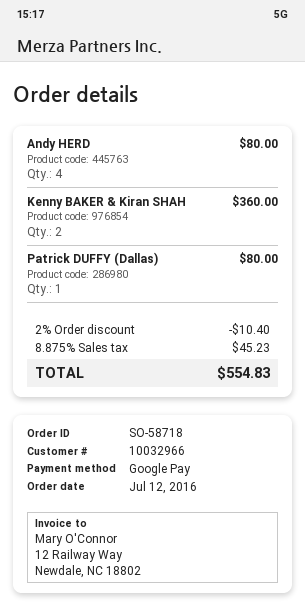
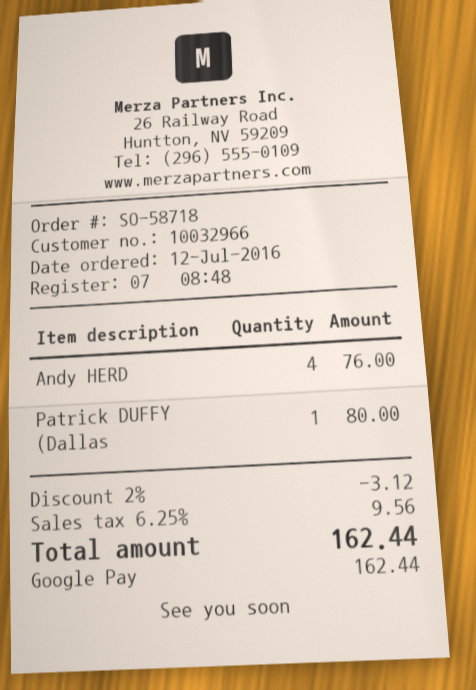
Andy HERD: 4 for 80.00 -> 4 for 76.00
Kenny BAKER & Kiran SHAH: 2 for 360.00 -> none
discount: 2% = 10.40 -> 2% = 3.12
tax: 8.875% = 45.23 -> 6.25% = 9.56
total: 554.83 -> 162.44

